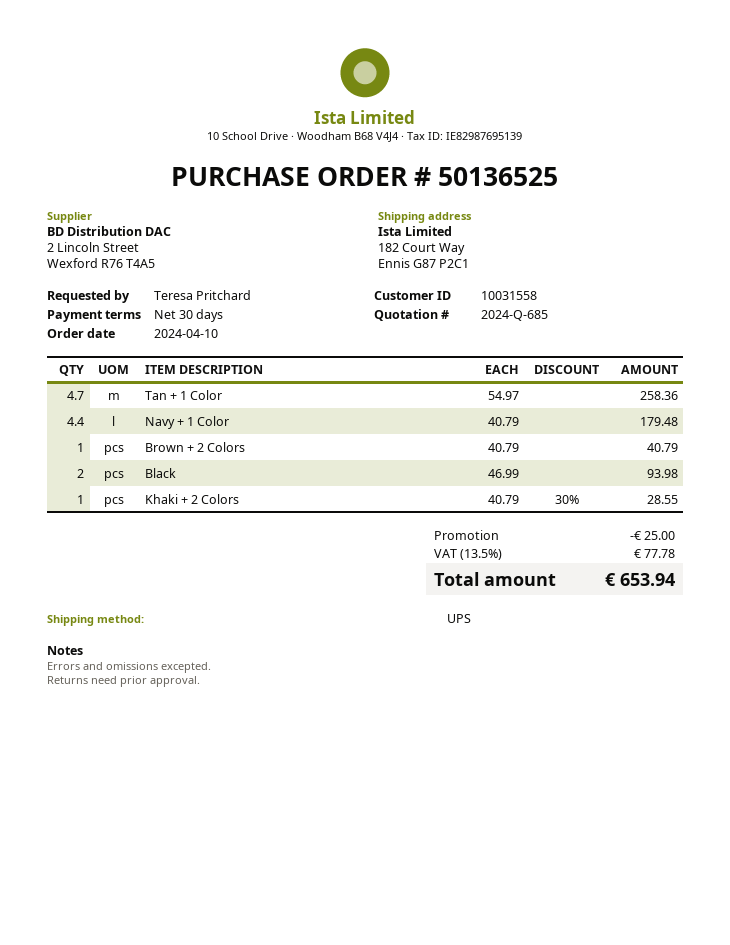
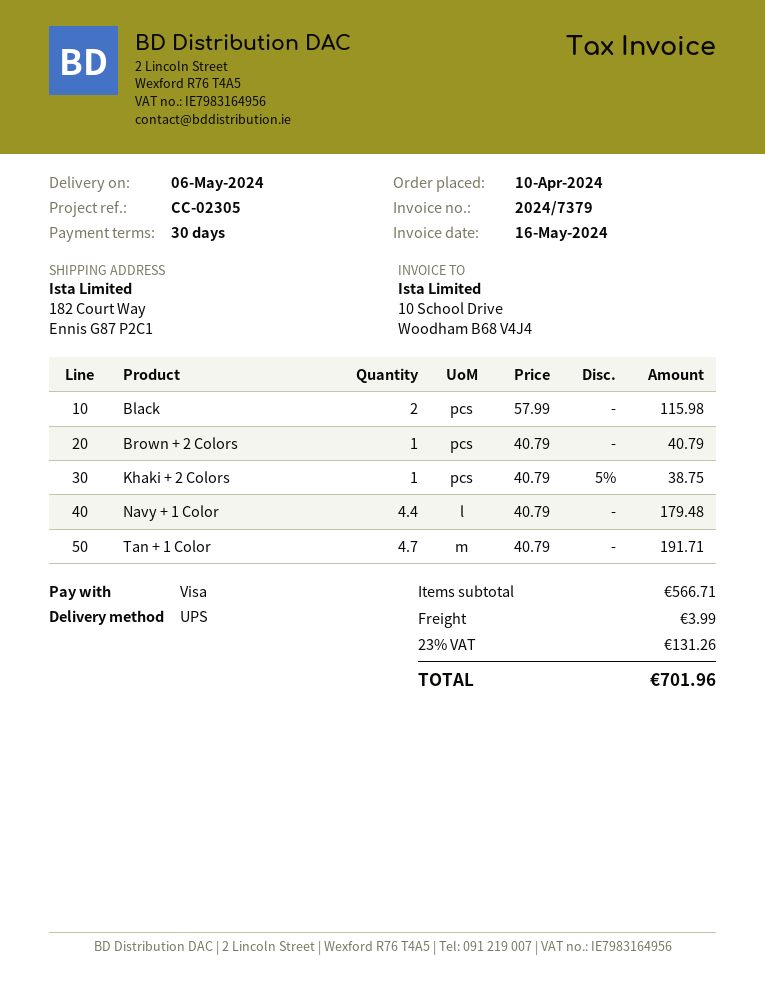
Tan + 1 Color: 4.7 x 54.97 = 258.36 -> 4.7 x 40.79 = 191.71
Black: 2 x 46.99 = 93.98 -> 2 x 57.99 = 115.98
Khaki + 2 Colors: 1 x 40.79 - 30% = 28.55 -> 1 x 40.79 - 5% = 38.75
discount: 25.00 -> none
shipping: none -> 3.99
tax: 13.5% = 77.78 -> 23% = 131.26
total: 653.94 -> 701.96

